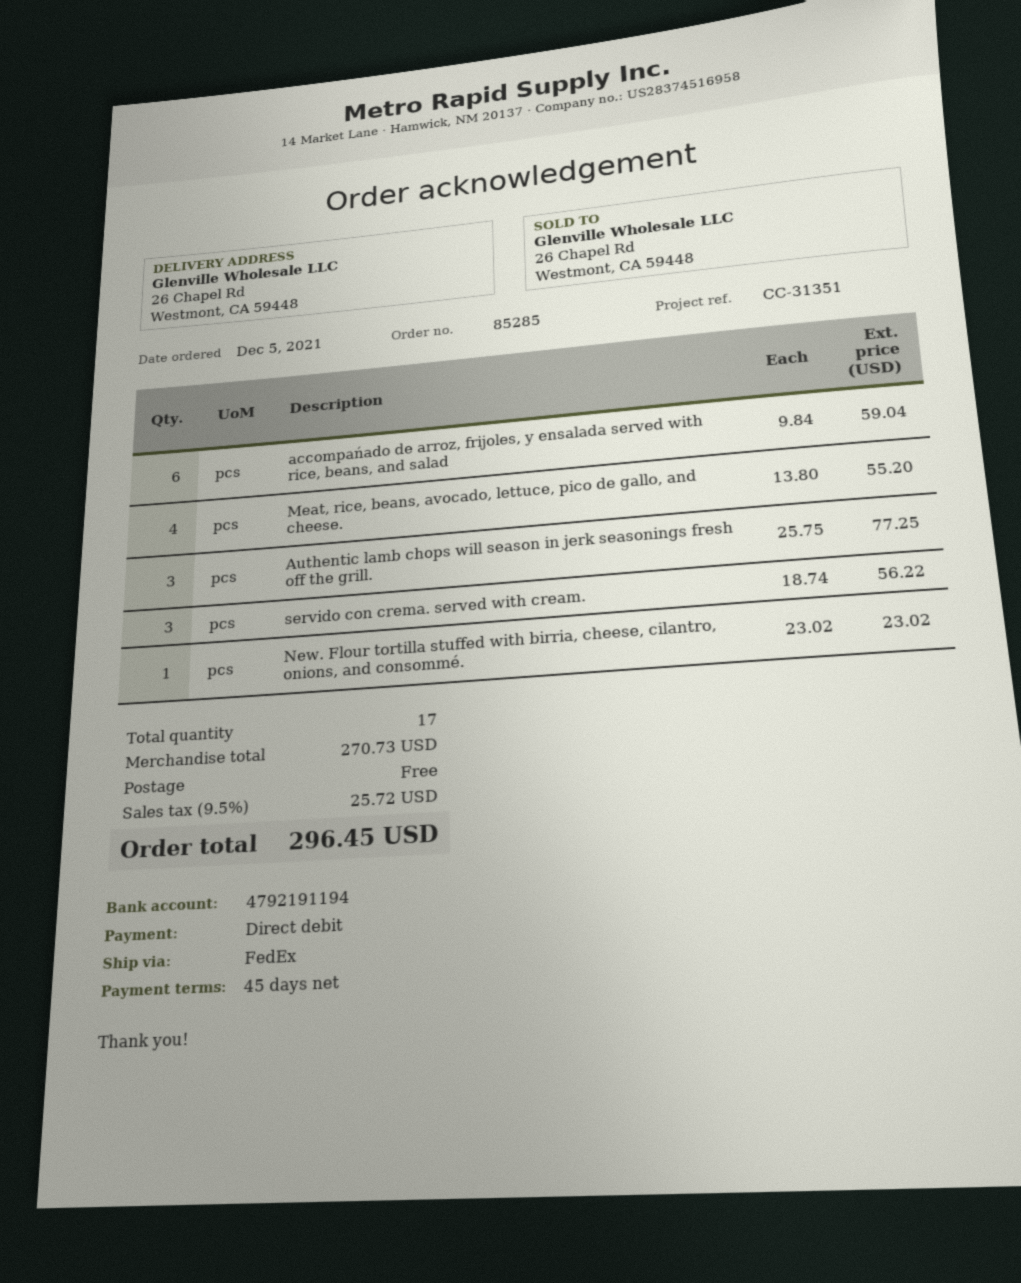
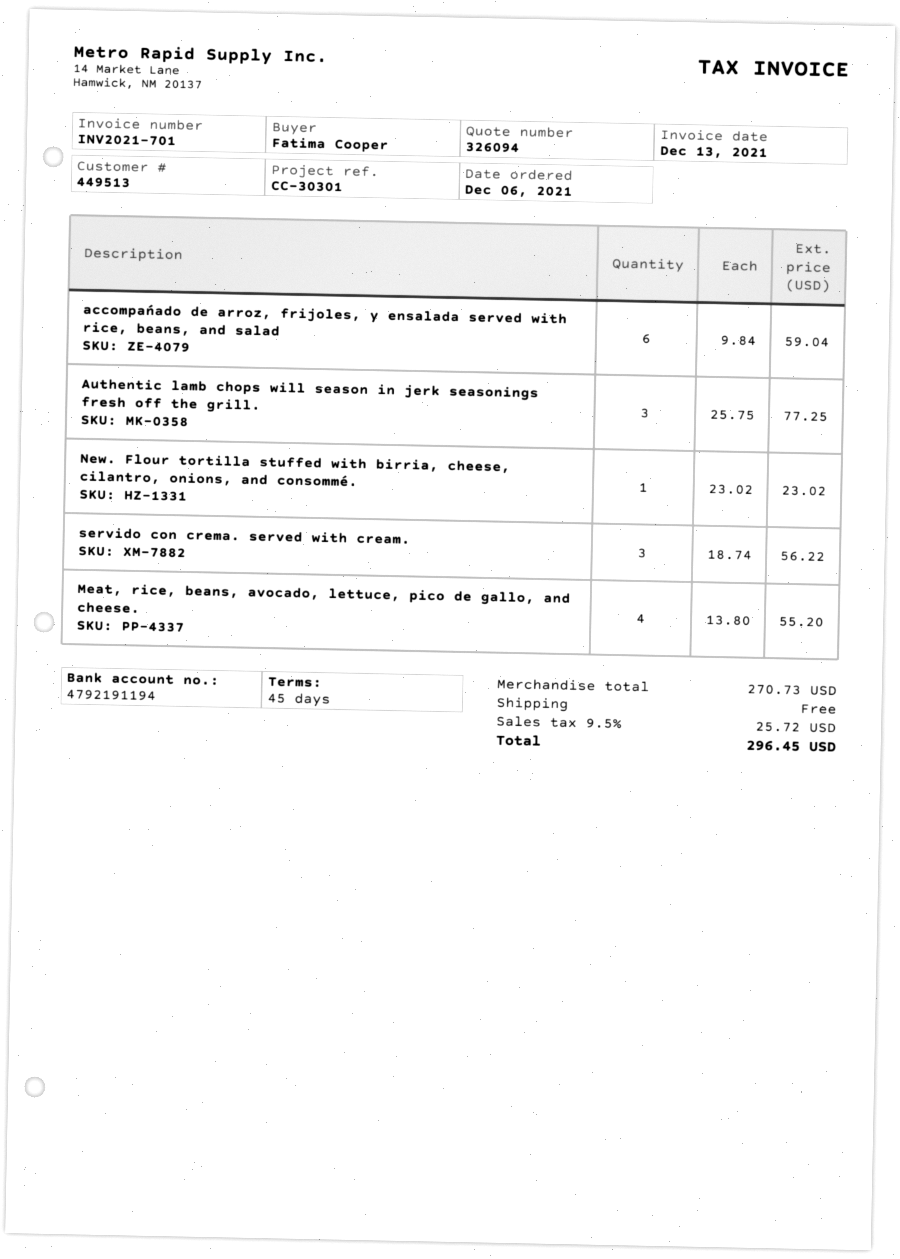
order date: 2021-12-05 -> 2021-12-06
reference: CC-31351 -> CC-30301

